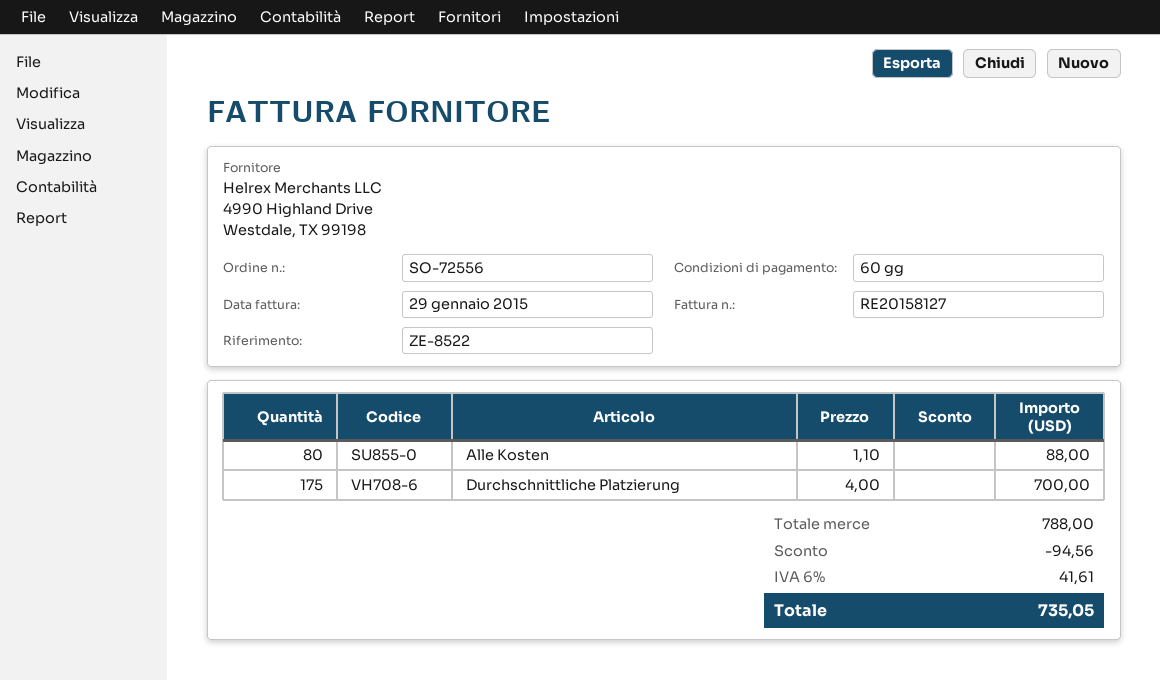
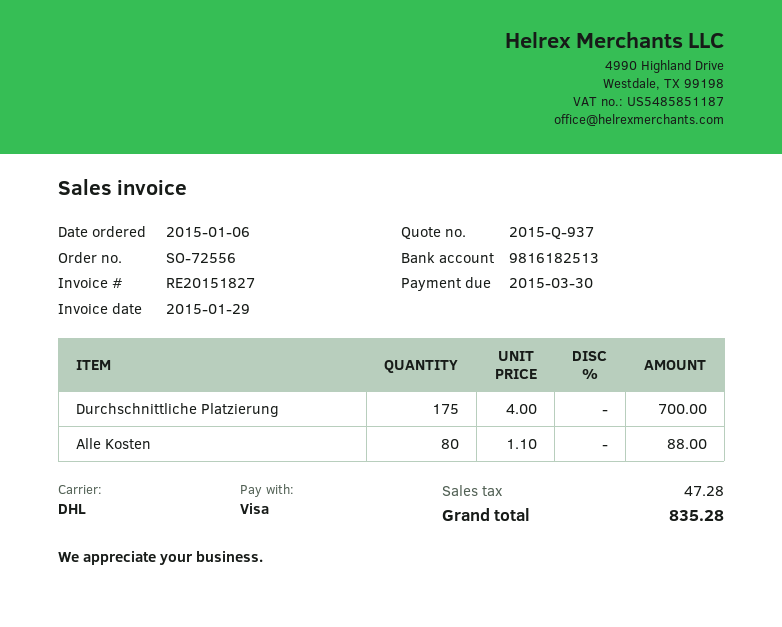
invoice number: RE20158127 -> RE20151827
discount: 94.56 -> none
tax: 41.61 -> 47.28
total: 735.05 -> 835.28

